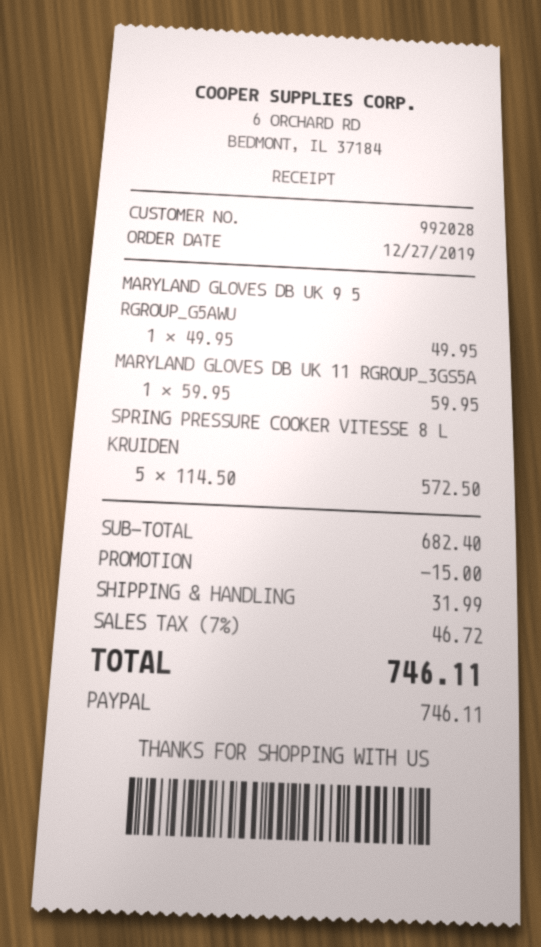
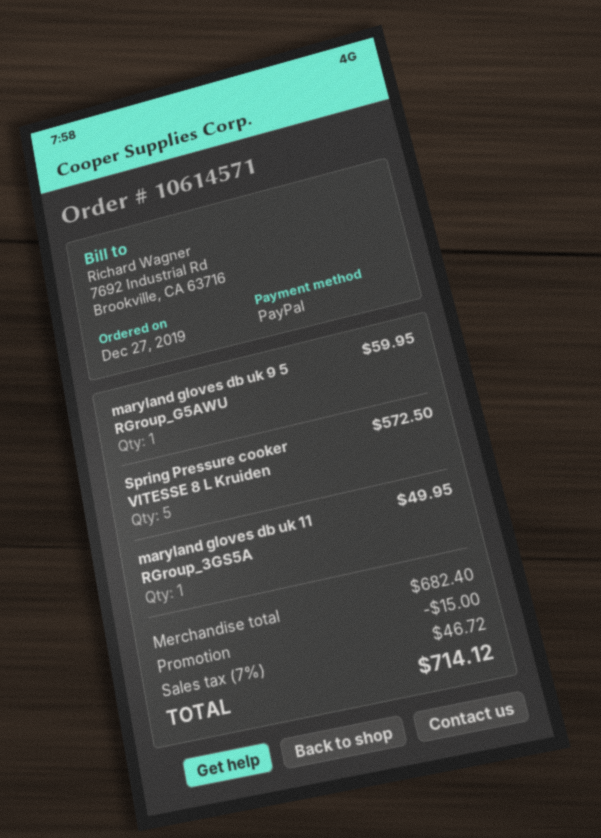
MARYLAND GLOVES DB UK 9 5 RGROUP_G5AWU: 1 for 49.95 -> 1 for 59.95
MARYLAND GLOVES DB UK 11 RGROUP_3GS5A: 1 for 59.95 -> 1 for 49.95
shipping: 31.99 -> none
total: 746.11 -> 714.12

